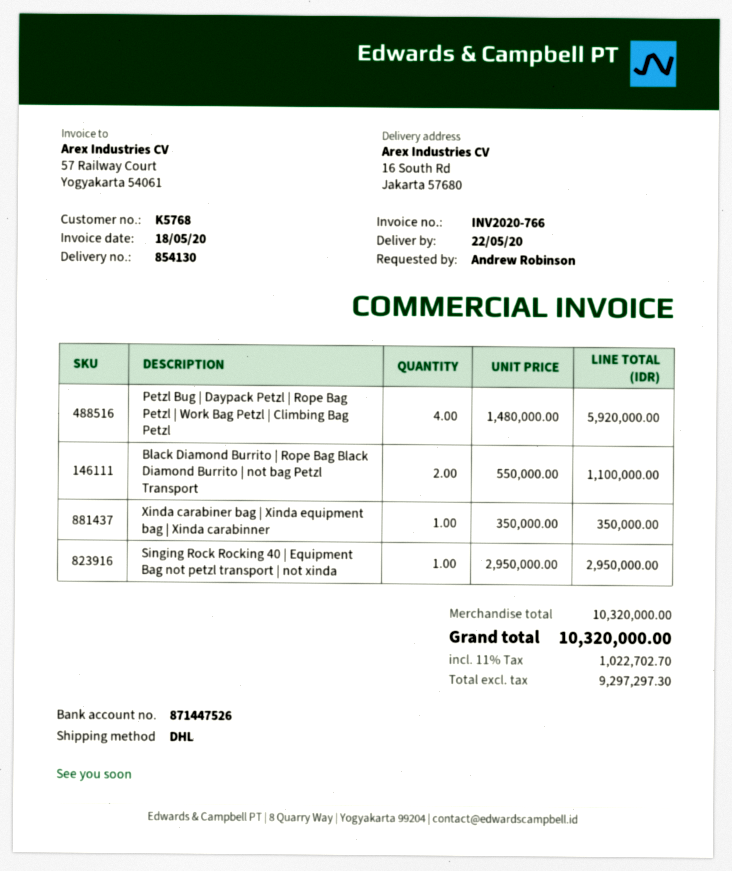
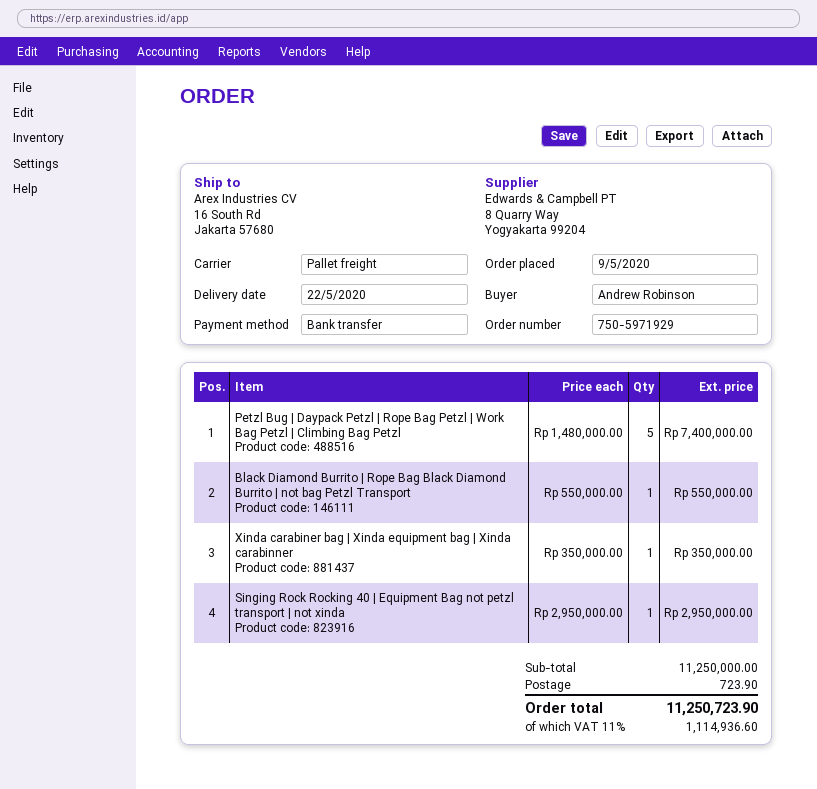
shipping method: DHL -> pallet freight
Petzl Bug | Daypack Petzl | Rope Bag Petzl | Work Bag Petzl | Climbing Bag Petzl: 4 x 1480000.00 = 5920000.00 -> 5 x 1480000.00 = 7400000.00
Black Diamond Burrito | Rope Bag Black Diamond Burrito | not bag Petzl Transport: 2 x 550000.00 = 1100000.00 -> 1 x 550000.00 = 550000.00
subtotal: 10320000.00 -> 11250000.00
shipping: none -> 723.90
tax: 11% = 1022702.70 -> 11% = 1114936.60
total: 10320000.00 -> 11250723.90

